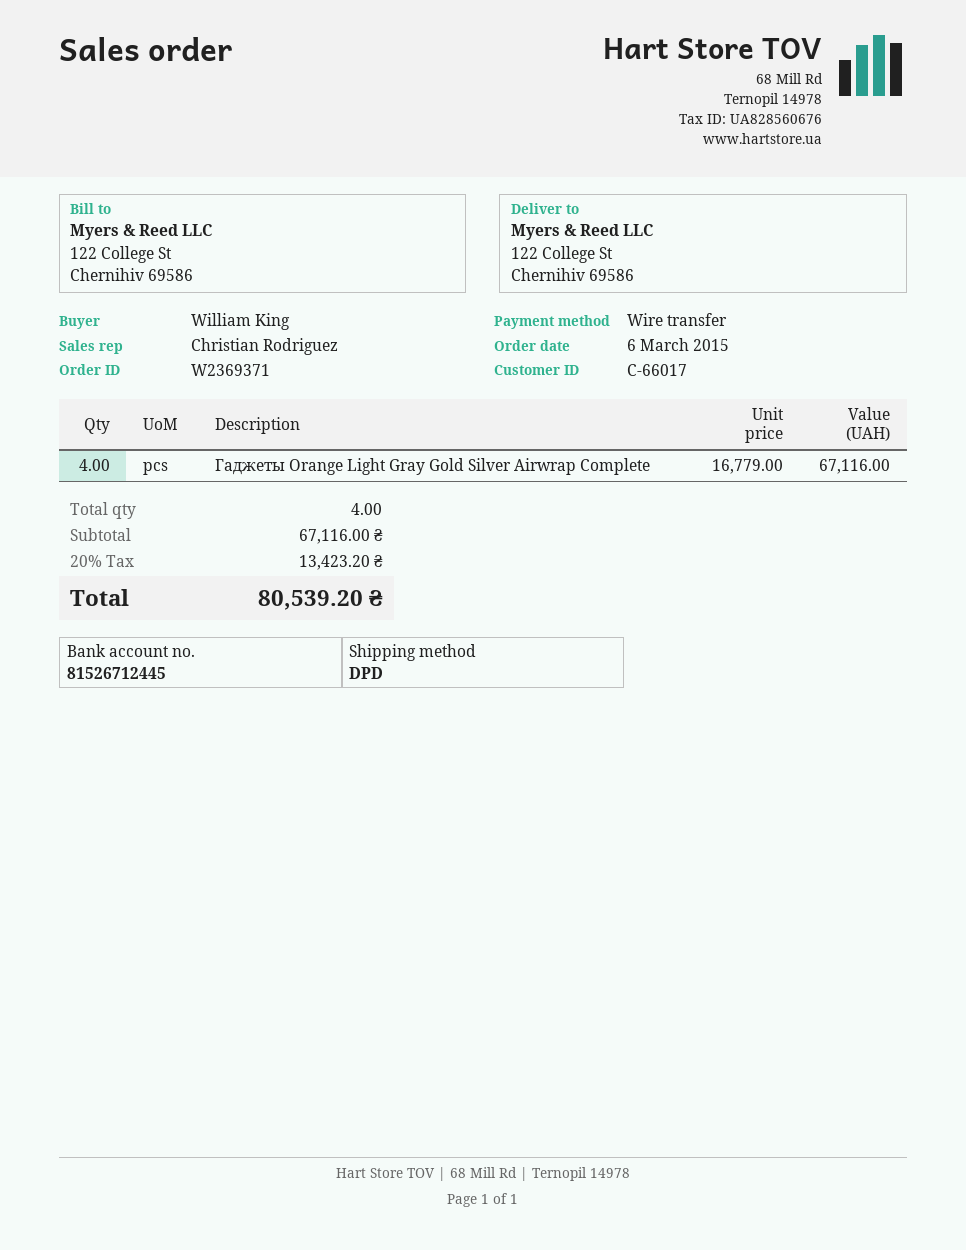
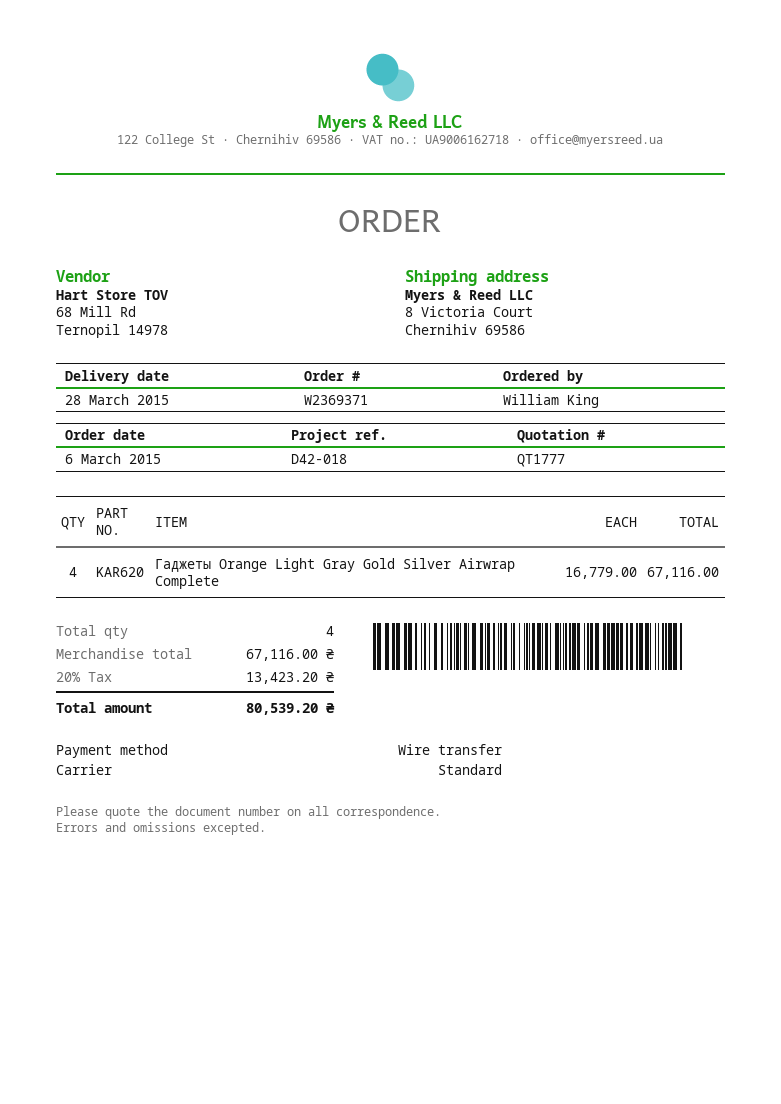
shipping method: DPD -> standard
ship to: 122 College St, Chernihiv 69586 -> 8 Victoria Court, Chernihiv 69586

